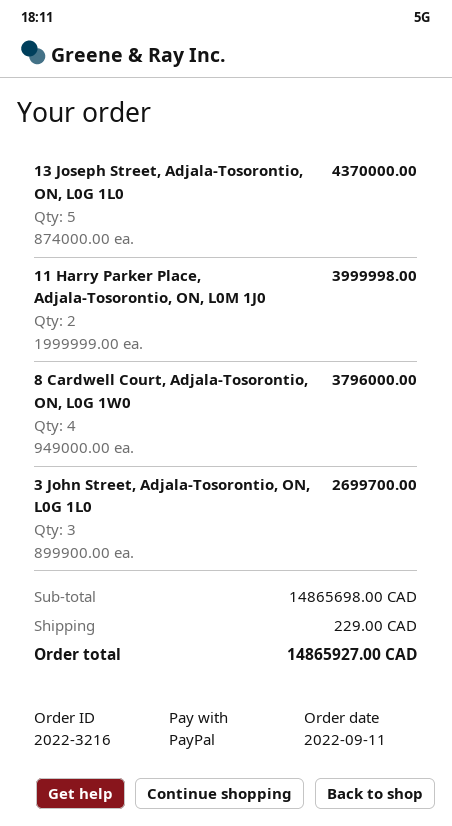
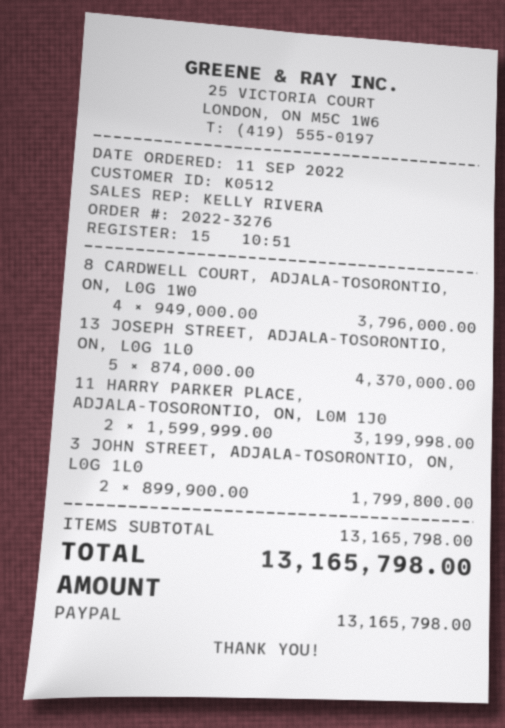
order number: 2022-3216 -> 2022-3276
11 Harry Parker Place, Adjala-Tosorontio, ON, L0M 1J0: 2 x 1999999.00 = 3999998.00 -> 2 x 1599999.00 = 3199998.00
3 John Street, Adjala-Tosorontio, ON, L0G 1L0: 3 x 899900.00 = 2699700.00 -> 2 x 899900.00 = 1799800.00
subtotal: 14865698.00 -> 13165798.00
shipping: 229.00 -> none
total: 14865927.00 -> 13165798.00

